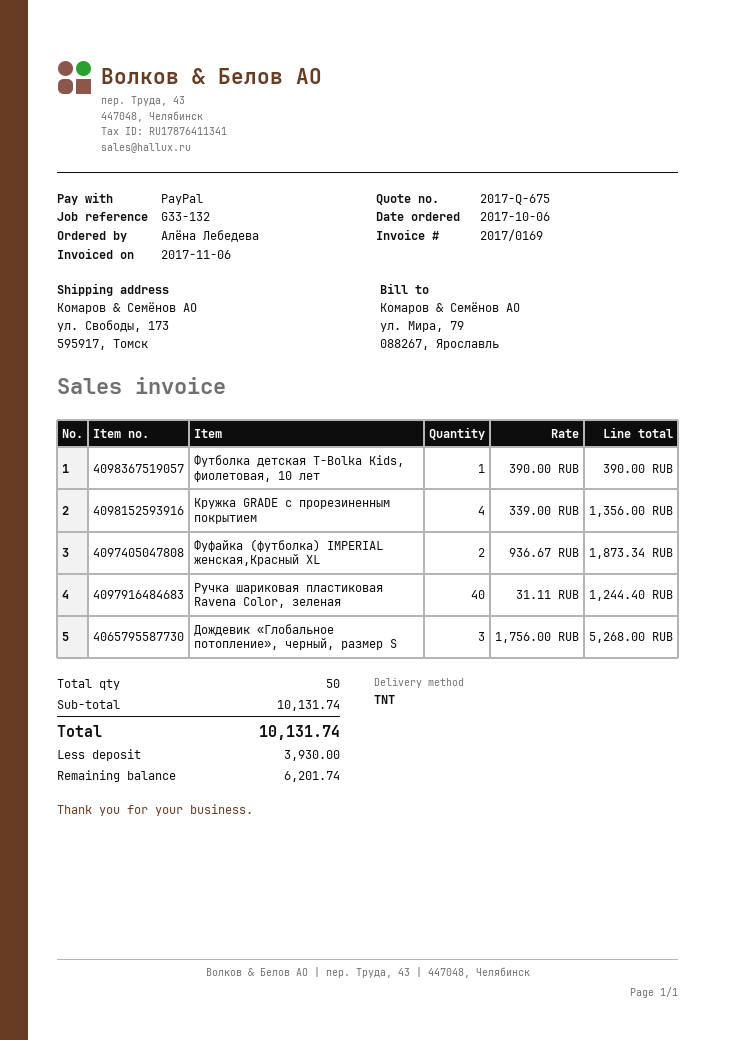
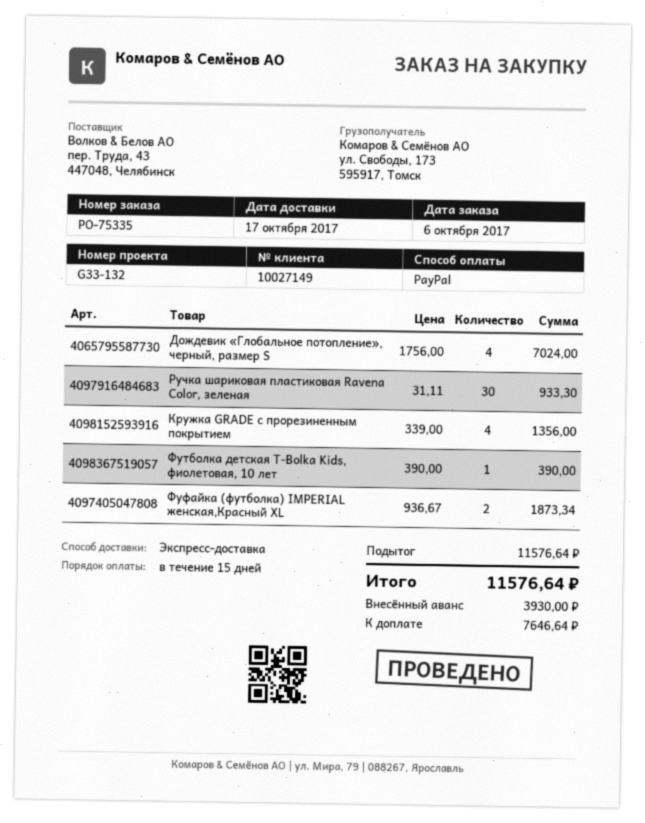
shipping method: TNT -> express
Ручка шариковая пластиковая Ravena Color, зеленая: 40 x 31.11 = 1244.40 -> 30 x 31.11 = 933.30
Дождевик «Глобальное потопление», черный, размер S: 3 x 1756.00 = 5268.00 -> 4 x 1756.00 = 7024.00
subtotal: 10131.74 -> 11576.64
total: 10131.74 -> 11576.64
balance: 6201.74 -> 7646.64

